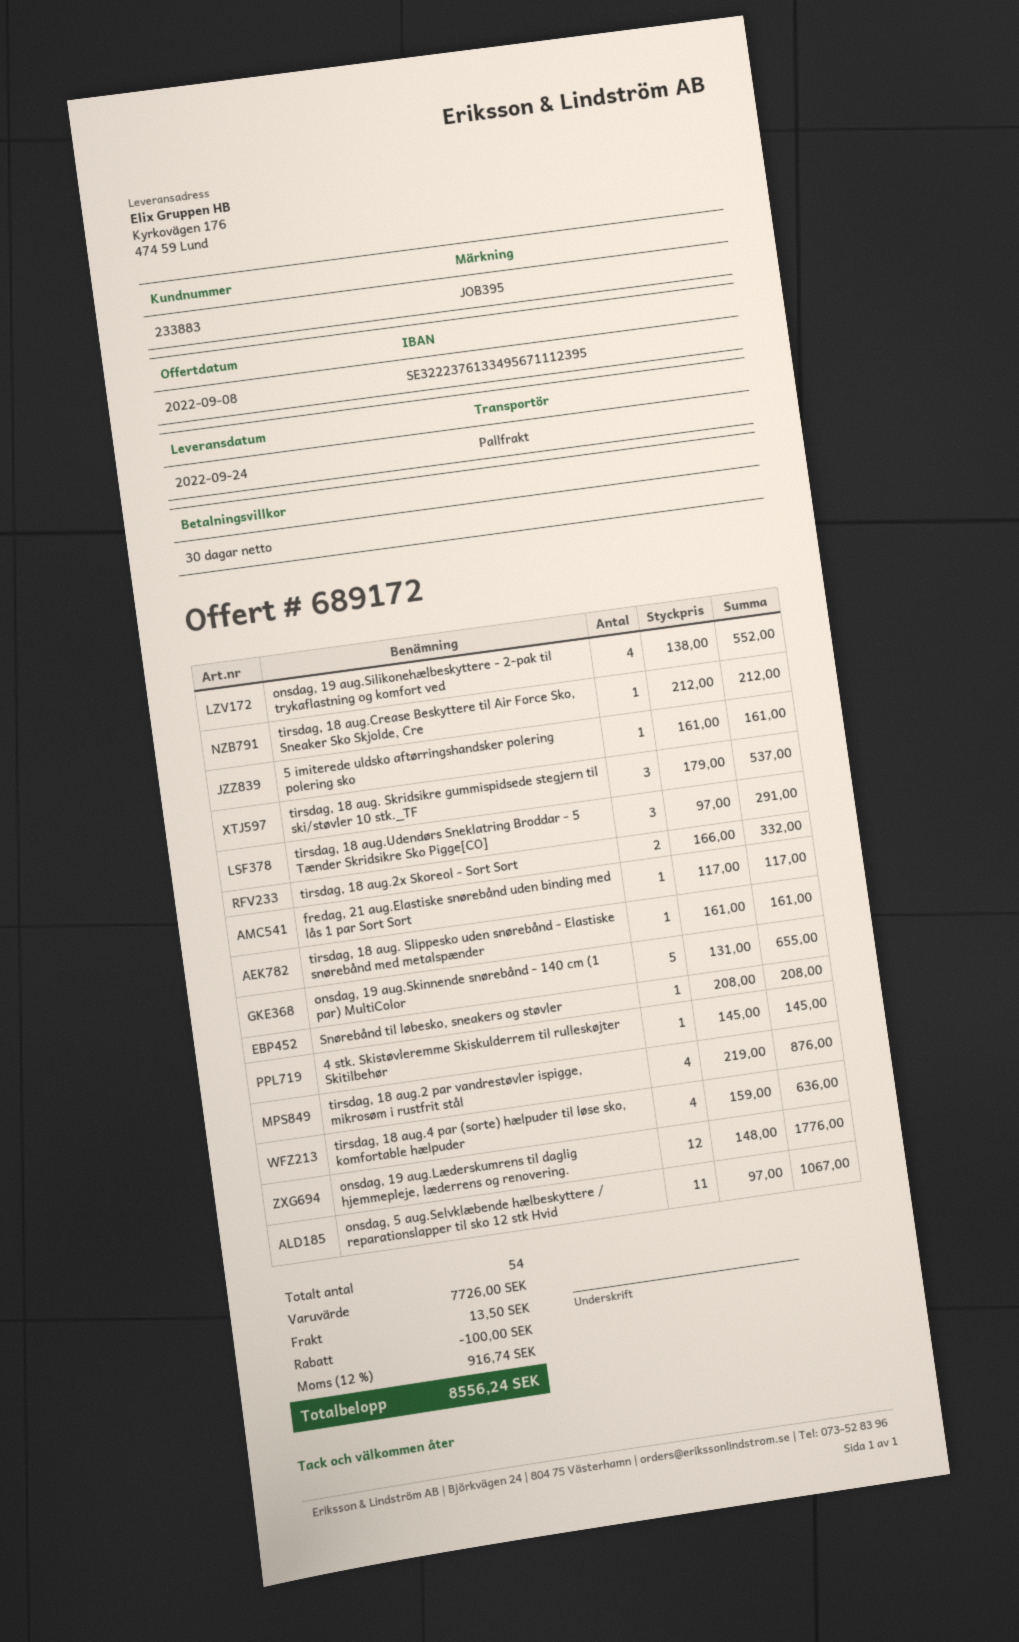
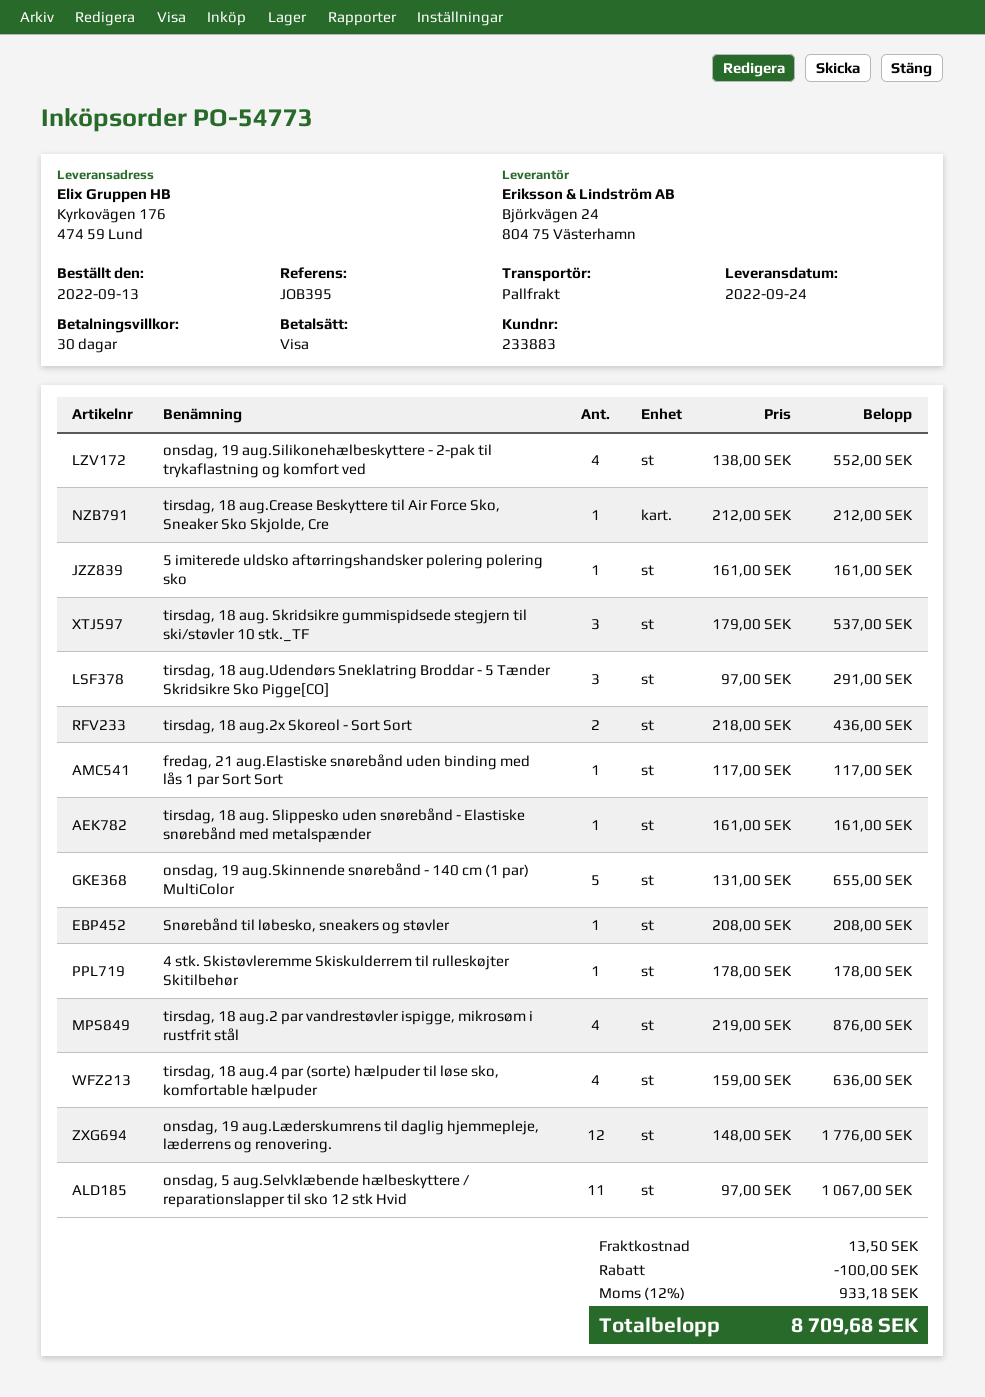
tirsdag, 18 aug.2x Skoreol - Sort Sort: 2 x 166.00 = 332.00 -> 2 x 218.00 = 436.00
4 stk. Skistøvleremme Skiskulderrem til rulleskøjter Skitilbehør: 1 x 145.00 = 145.00 -> 1 x 178.00 = 178.00
tax: 12% = 916.74 -> 12% = 933.18
total: 8556.24 -> 8709.68

